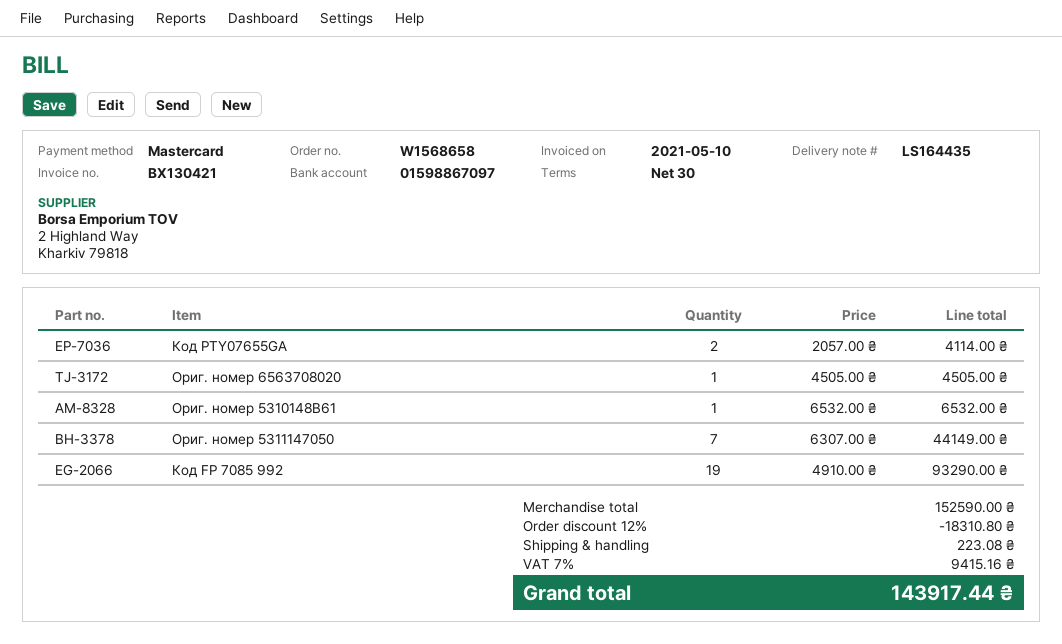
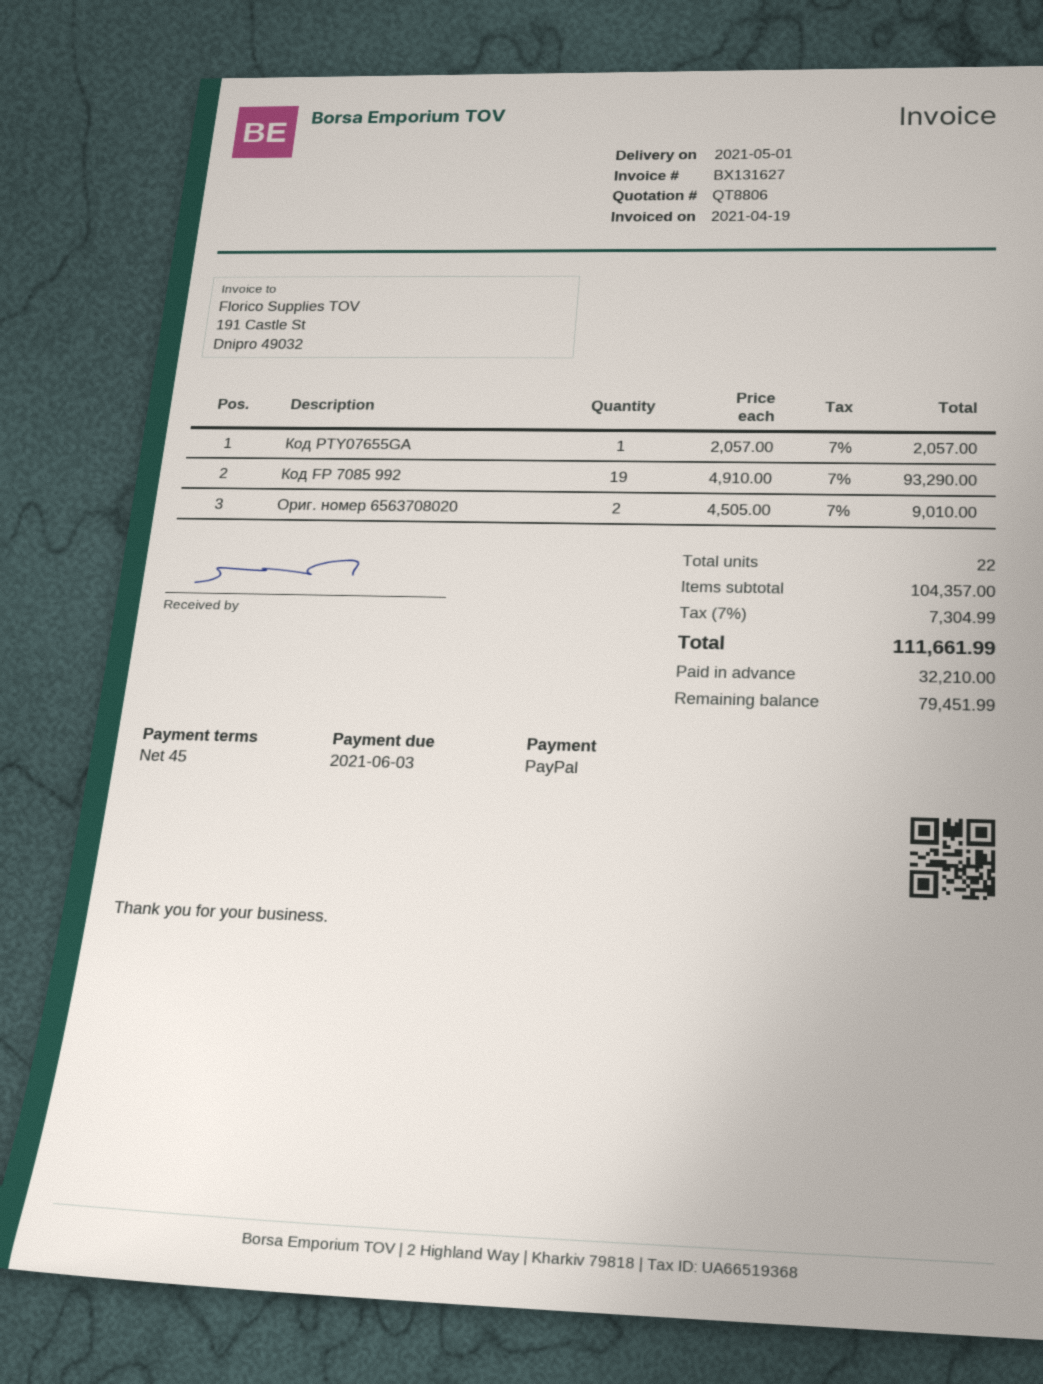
invoice number: BX130421 -> BX131627
invoice date: 2021-05-10 -> 2021-04-19
payment terms: 30 days -> 45 days
payment method: Mastercard -> PayPal
Код PTY07655GA: 2 x 2057.00 = 4114.00 -> 1 x 2057.00 = 2057.00
Ориг. номер 6563708020: 1 x 4505.00 = 4505.00 -> 2 x 4505.00 = 9010.00
Ориг. номер 5310148B61: 1 x 6532.00 = 6532.00 -> none
Ориг. номер 5311147050: 7 x 6307.00 = 44149.00 -> none
subtotal: 152590.00 -> 104357.00
discount: 12% = 18310.80 -> none
shipping: 223.08 -> none
tax: 7% = 9415.16 -> 7% = 7304.99
total: 143917.44 -> 111661.99

